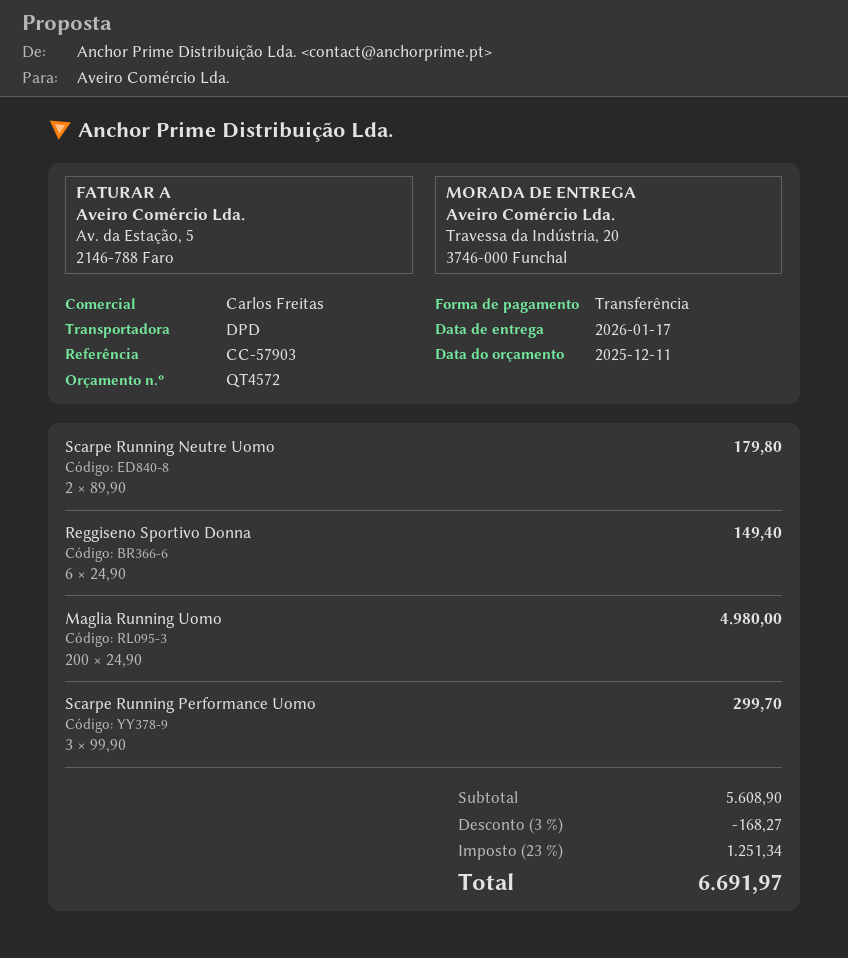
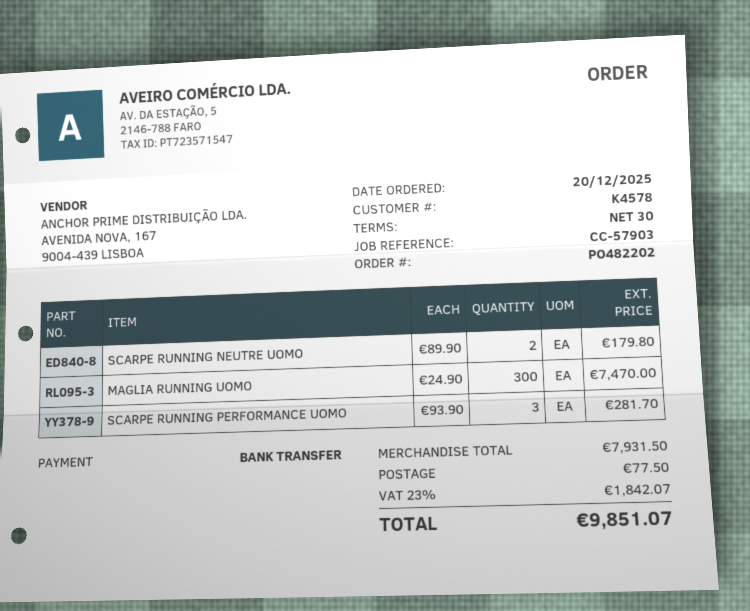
Reggiseno Sportivo Donna: 6 x 24.90 = 149.40 -> none
Maglia Running Uomo: 200 x 24.90 = 4980.00 -> 300 x 24.90 = 7470.00
Scarpe Running Performance Uomo: 3 x 99.90 = 299.70 -> 3 x 93.90 = 281.70
subtotal: 5608.90 -> 7931.50
discount: 3% = 168.27 -> none
shipping: none -> 77.50
tax: 23% = 1251.34 -> 23% = 1842.07
total: 6691.97 -> 9851.07

